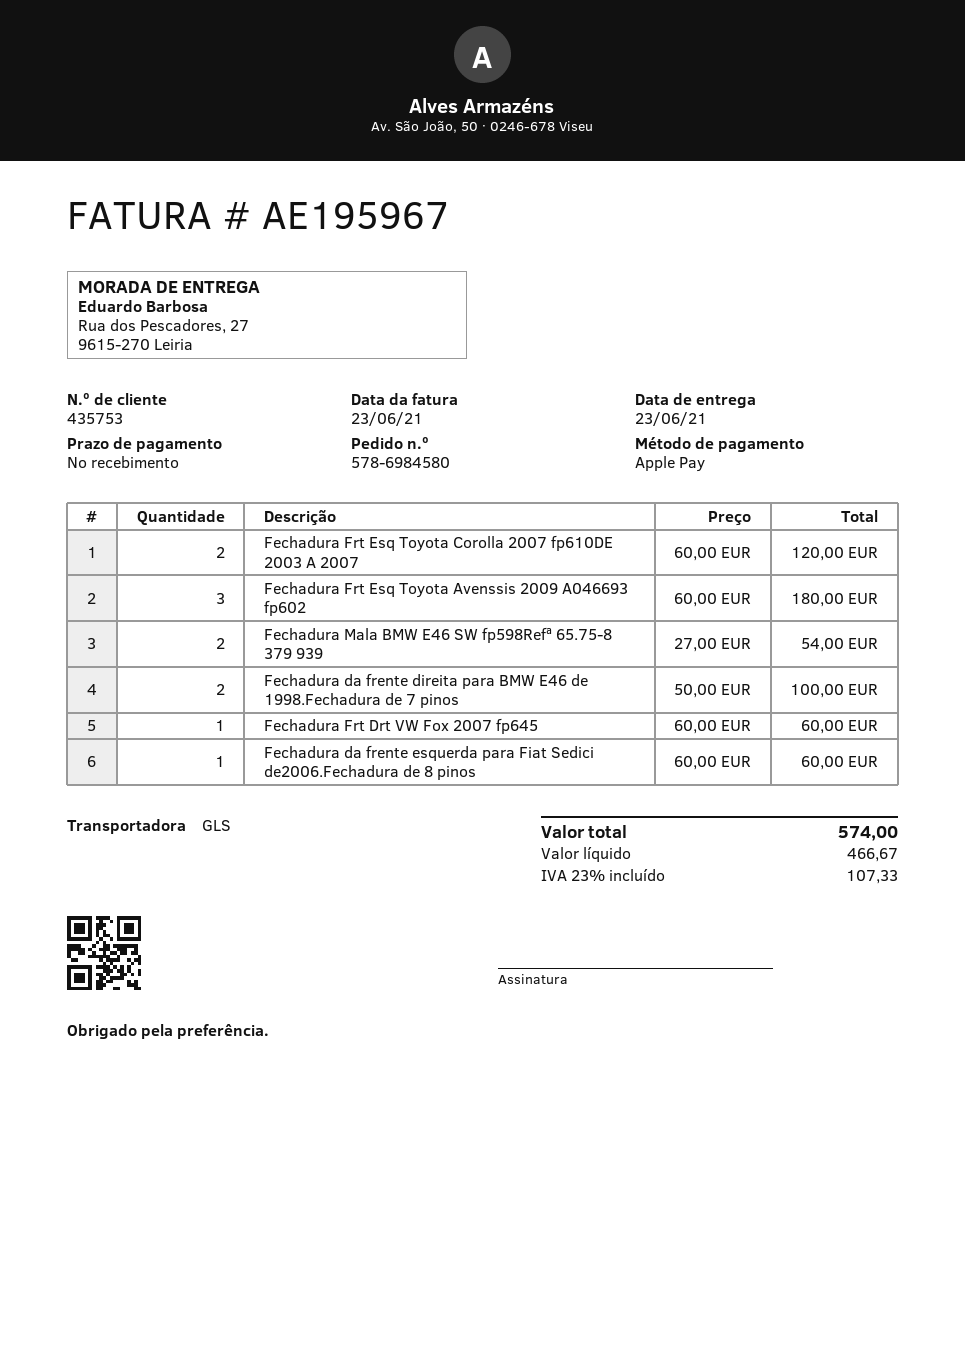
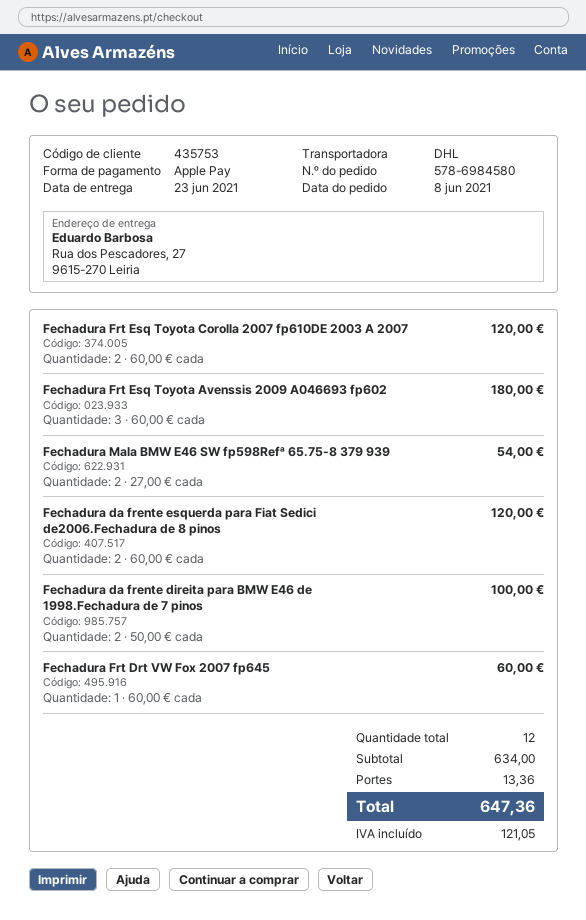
shipping method: GLS -> DHL
Fechadura da frente esquerda para Fiat Sedici de2006.Fechadura de 8 pinos: 1 x 60.00 = 60.00 -> 2 x 60.00 = 120.00
shipping: none -> 13.36
tax: 107.33 -> 121.05
total: 574.00 -> 647.36

